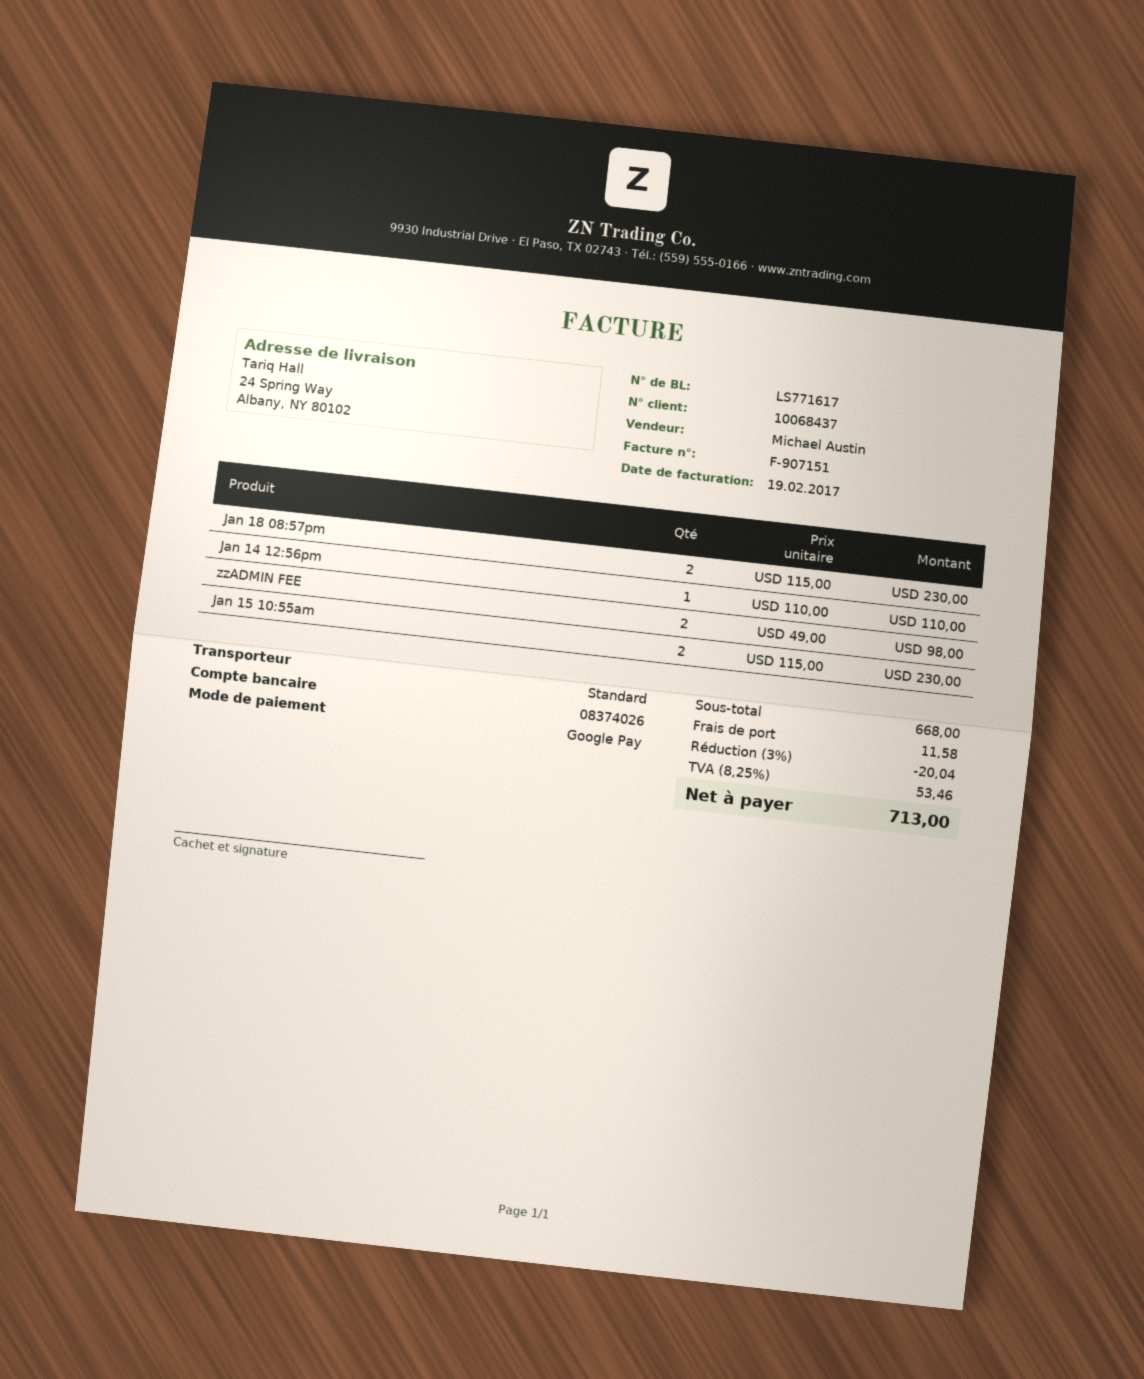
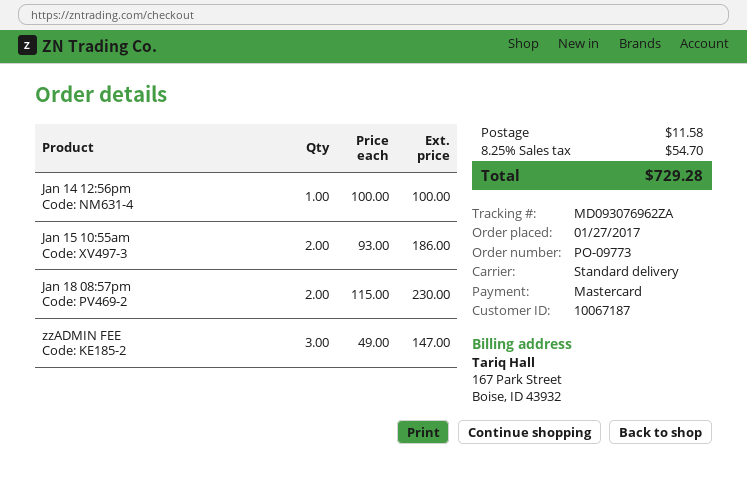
customer number: 10068437 -> 10067187
payment method: Google Pay -> Mastercard
Jan 14 12:56pm: 1 x 110.00 = 110.00 -> 1 x 100.00 = 100.00
zzADMIN FEE: 2 x 49.00 = 98.00 -> 3 x 49.00 = 147.00
Jan 15 10:55am: 2 x 115.00 = 230.00 -> 2 x 93.00 = 186.00
discount: 3% = 20.04 -> none
tax: 8.25% = 53.46 -> 8.25% = 54.70
total: 713.00 -> 729.28

